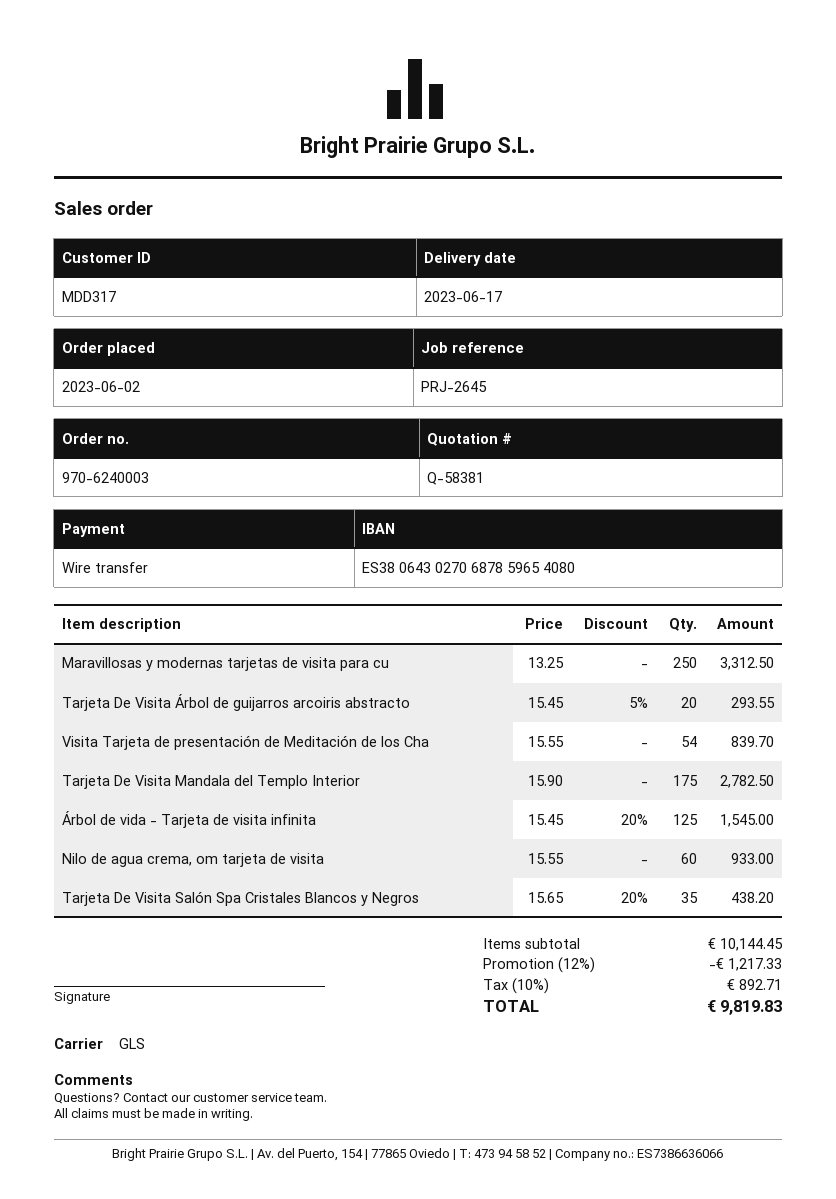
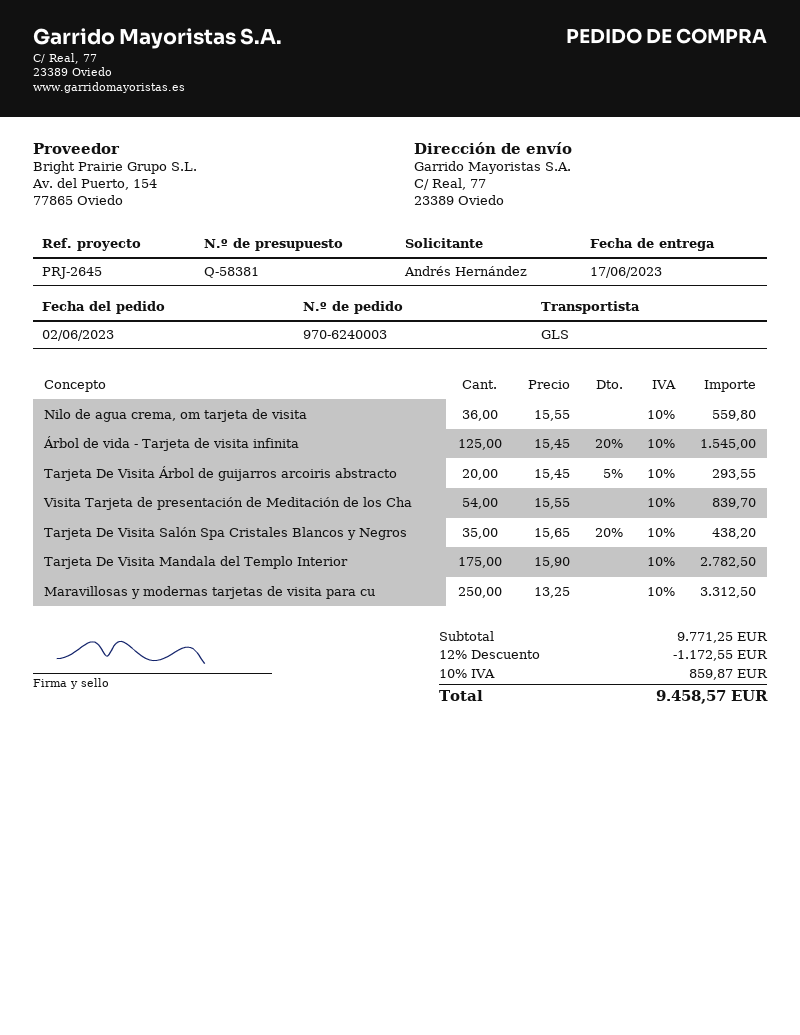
Nilo de agua crema, om tarjeta de visita: 60 x 15.55 = 933.00 -> 36 x 15.55 = 559.80
subtotal: 10144.45 -> 9771.25
discount: 12% = 1217.33 -> 12% = 1172.55
tax: 10% = 892.71 -> 10% = 859.87
total: 9819.83 -> 9458.57

